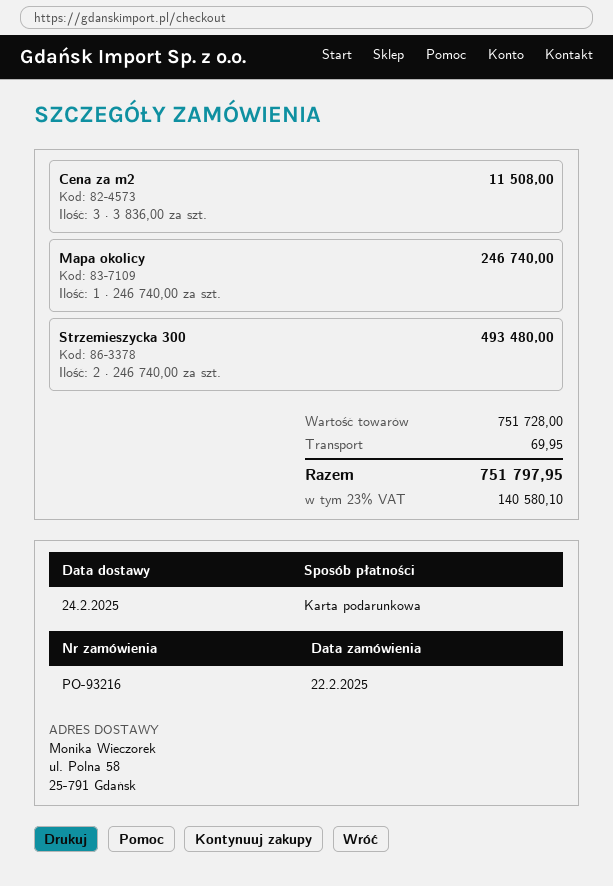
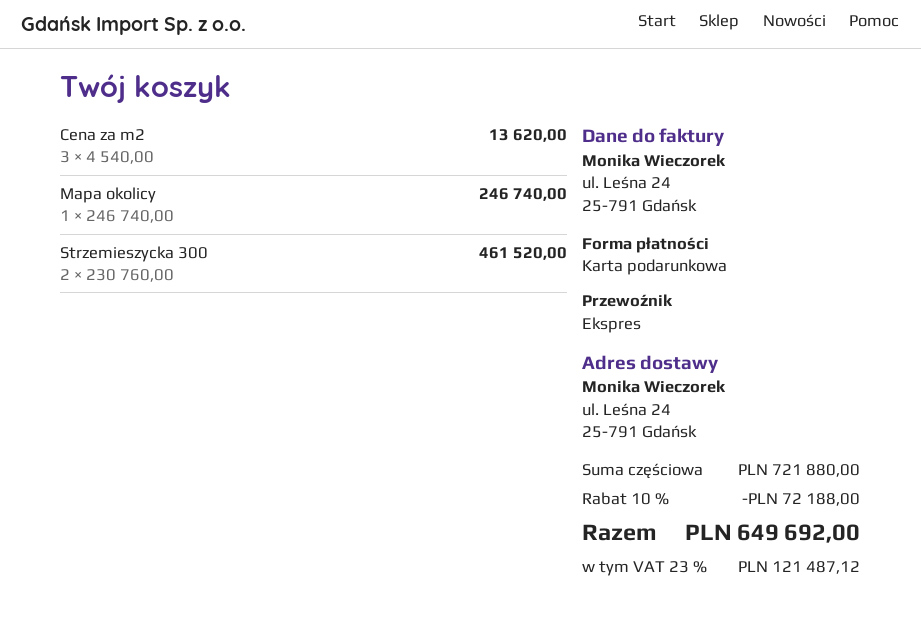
ship to: ul. Polna 58, 25-791 Gdańsk -> ul. Leśna 24, 25-791 Gdańsk
Cena za m2: 3 x 3836.00 = 11508.00 -> 3 x 4540.00 = 13620.00
Strzemieszycka 300: 2 x 246740.00 = 493480.00 -> 2 x 230760.00 = 461520.00
subtotal: 751728.00 -> 721880.00
discount: none -> 10% = 72188.00
shipping: 69.95 -> none
tax: 23% = 140580.10 -> 23% = 121487.12
total: 751797.95 -> 649692.00

